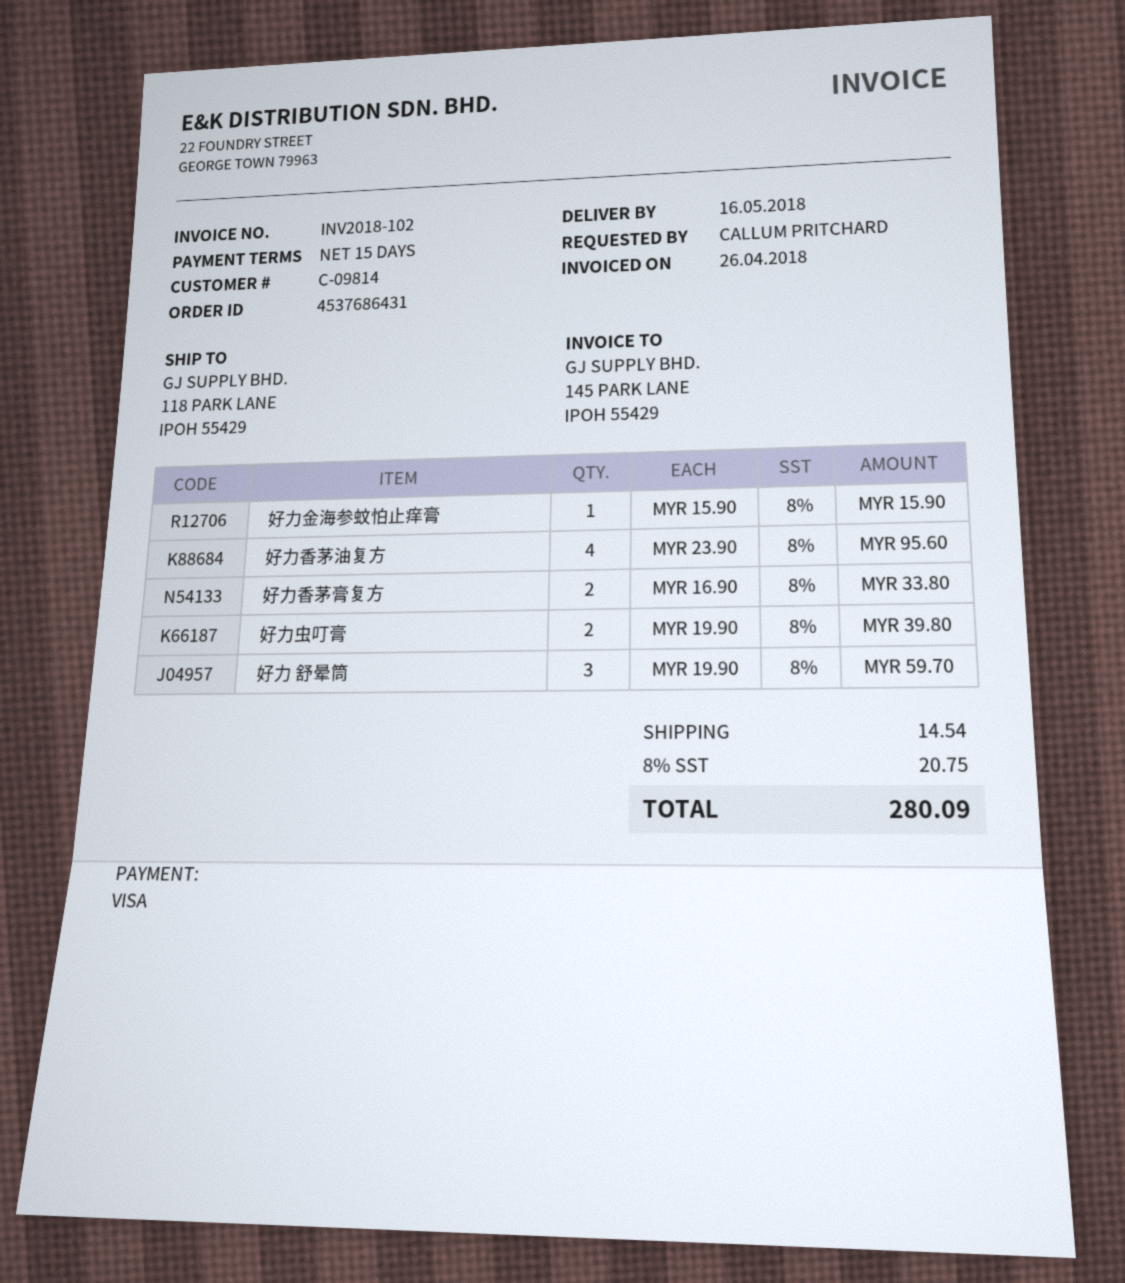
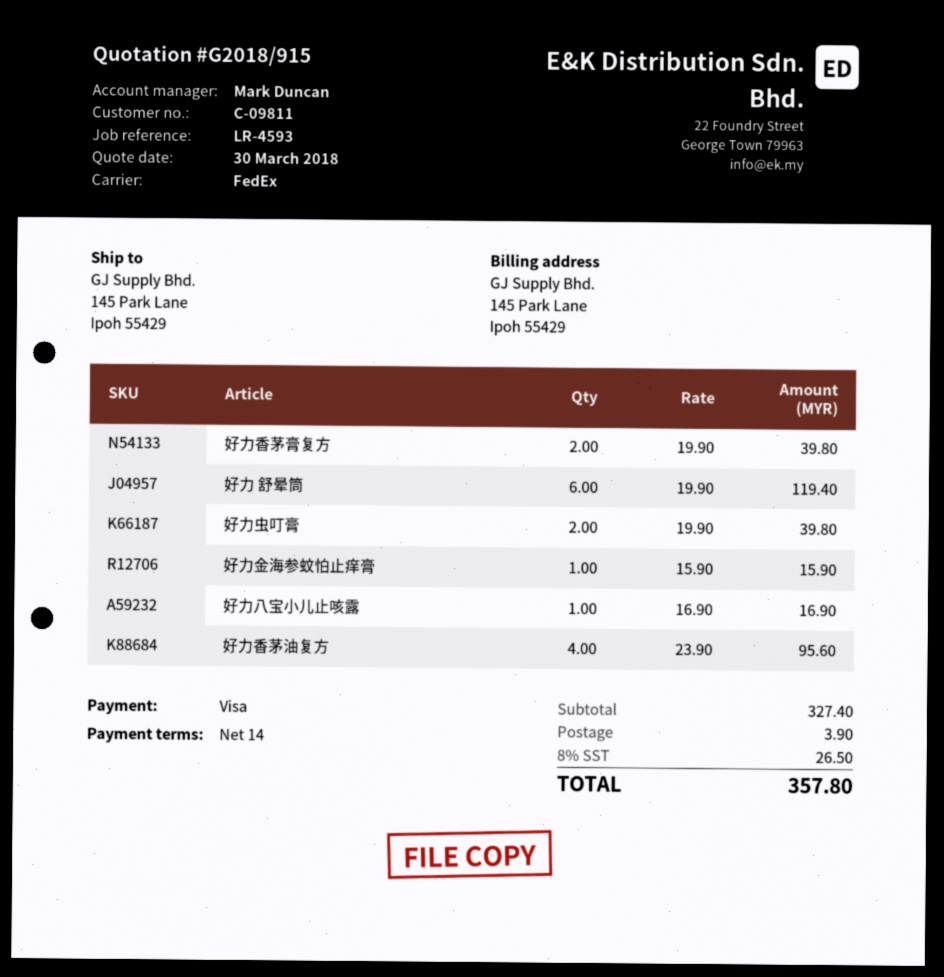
payment terms: 15 days -> 14 days
customer number: C-09814 -> C-09811
ship to: 118 PARK LANE, IPOH 55429 -> 145 Park Lane, Ipoh 55429
好力香茅膏复方: 2 x 16.90 = 33.80 -> 2 x 19.90 = 39.80
好力 舒晕筒: 3 x 19.90 = 59.70 -> 6 x 19.90 = 119.40
好力八宝小儿止咳露: none -> 1 x 16.90 = 16.90
shipping: 14.54 -> 3.90
tax: 8% = 20.75 -> 8% = 26.50
total: 280.09 -> 357.80

